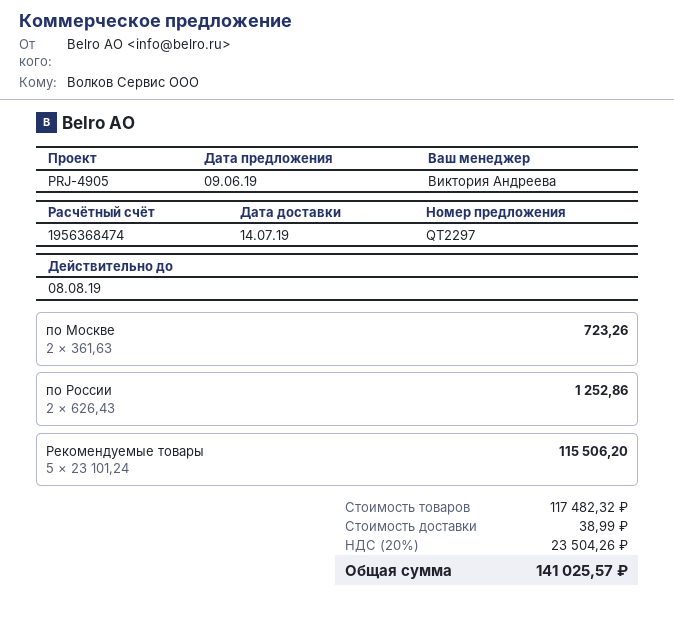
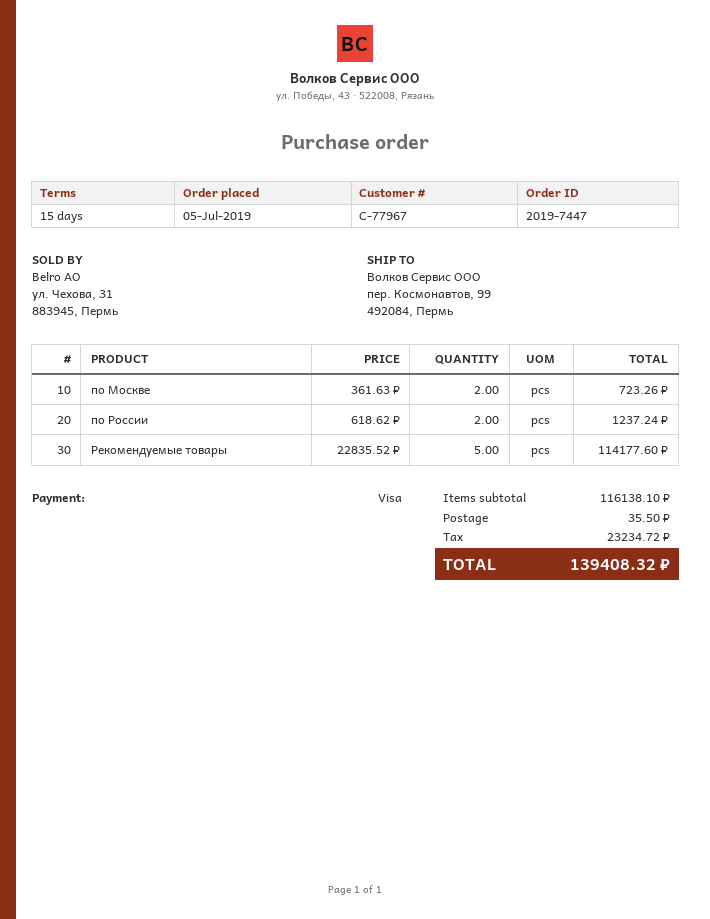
по России: 2 x 626.43 = 1252.86 -> 2 x 618.62 = 1237.24
Рекомендуемые товары: 5 x 23101.24 = 115506.20 -> 5 x 22835.52 = 114177.60
subtotal: 117482.32 -> 116138.10
shipping: 38.99 -> 35.50
tax: 23504.26 -> 23234.72
total: 141025.57 -> 139408.32

